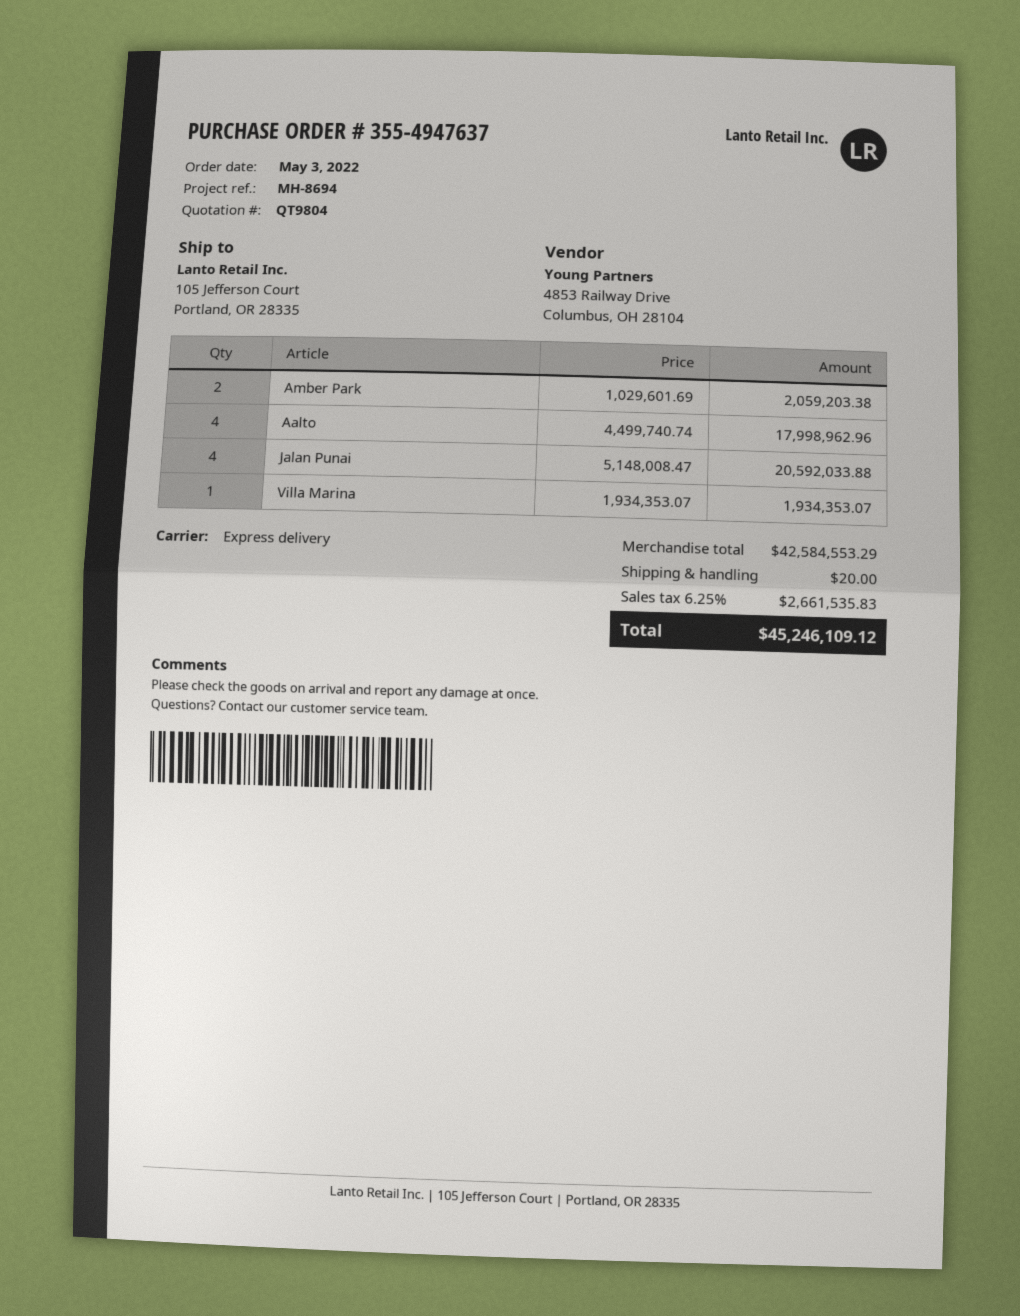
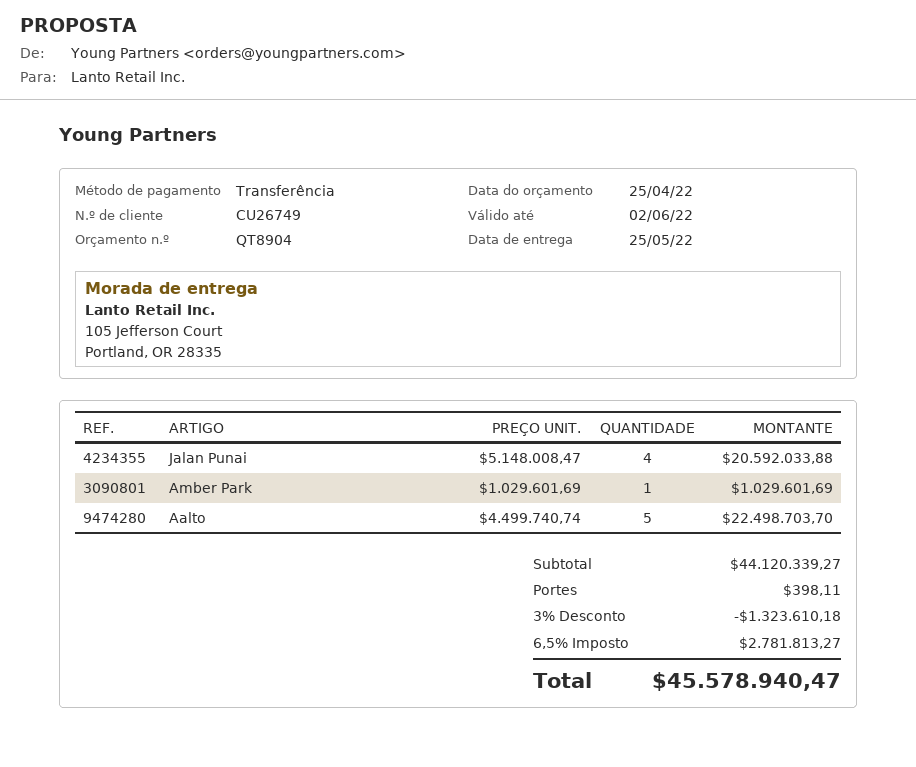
quote number: QT9804 -> QT8904
Amber Park: 2 x 1029601.69 = 2059203.38 -> 1 x 1029601.69 = 1029601.69
Aalto: 4 x 4499740.74 = 17998962.96 -> 5 x 4499740.74 = 22498703.70
Villa Marina: 1 x 1934353.07 = 1934353.07 -> none
subtotal: 42584553.29 -> 44120339.27
discount: none -> 3% = 1323610.18
shipping: 20.00 -> 398.11
tax: 6.25% = 2661535.83 -> 6.5% = 2781813.27
total: 45246109.12 -> 45578940.47

